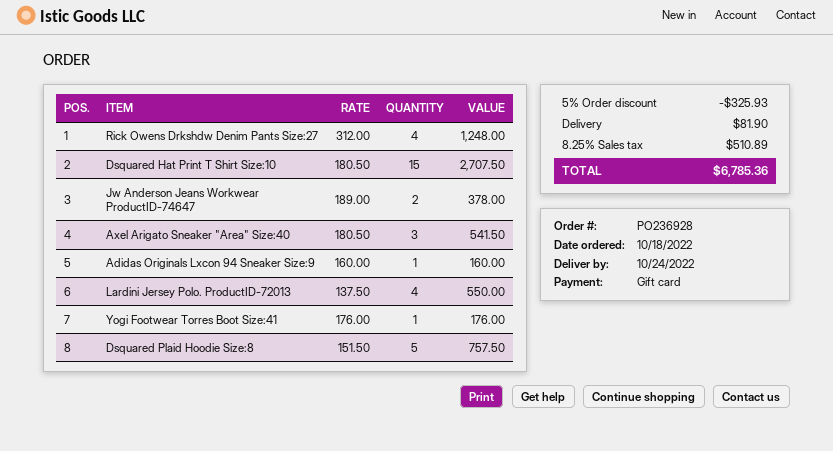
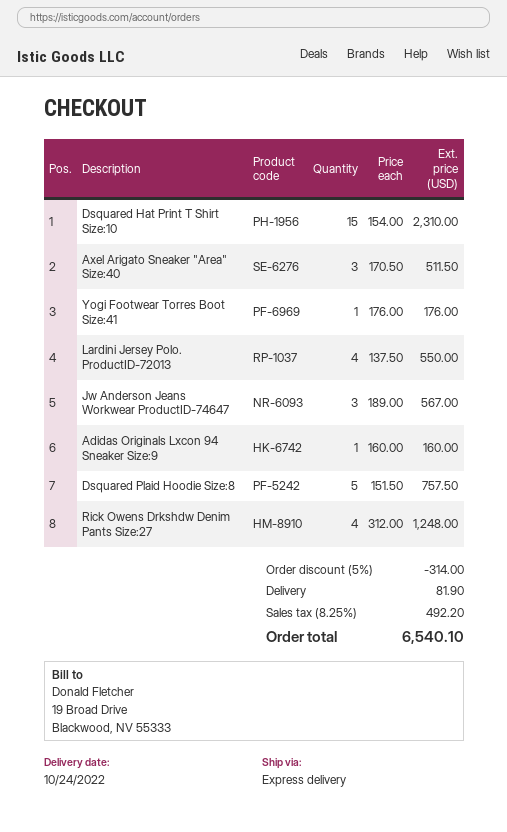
Dsquared Hat Print T Shirt Size:10: 15 x 180.50 = 2707.50 -> 15 x 154.00 = 2310.00
Jw Anderson Jeans Workwear ProductID-74647: 2 x 189.00 = 378.00 -> 3 x 189.00 = 567.00
Axel Arigato Sneaker "Area" Size:40: 3 x 180.50 = 541.50 -> 3 x 170.50 = 511.50
discount: 5% = 325.93 -> 5% = 314.00
tax: 8.25% = 510.89 -> 8.25% = 492.20
total: 6785.36 -> 6540.10

